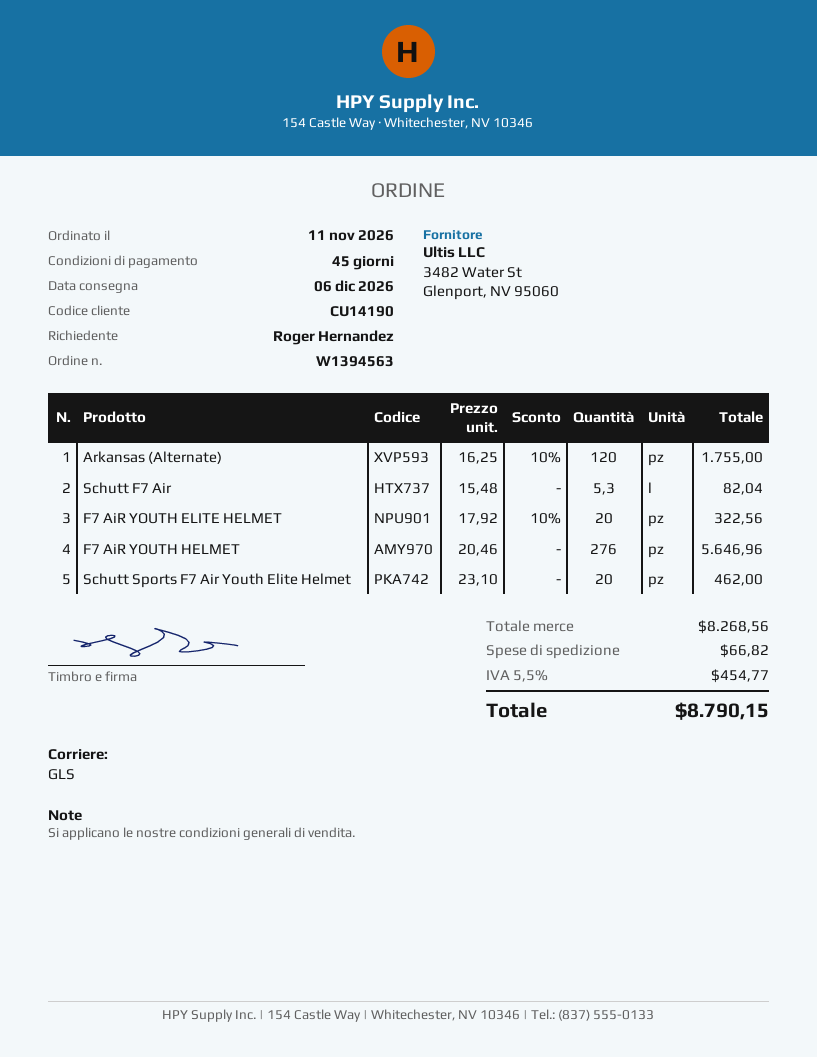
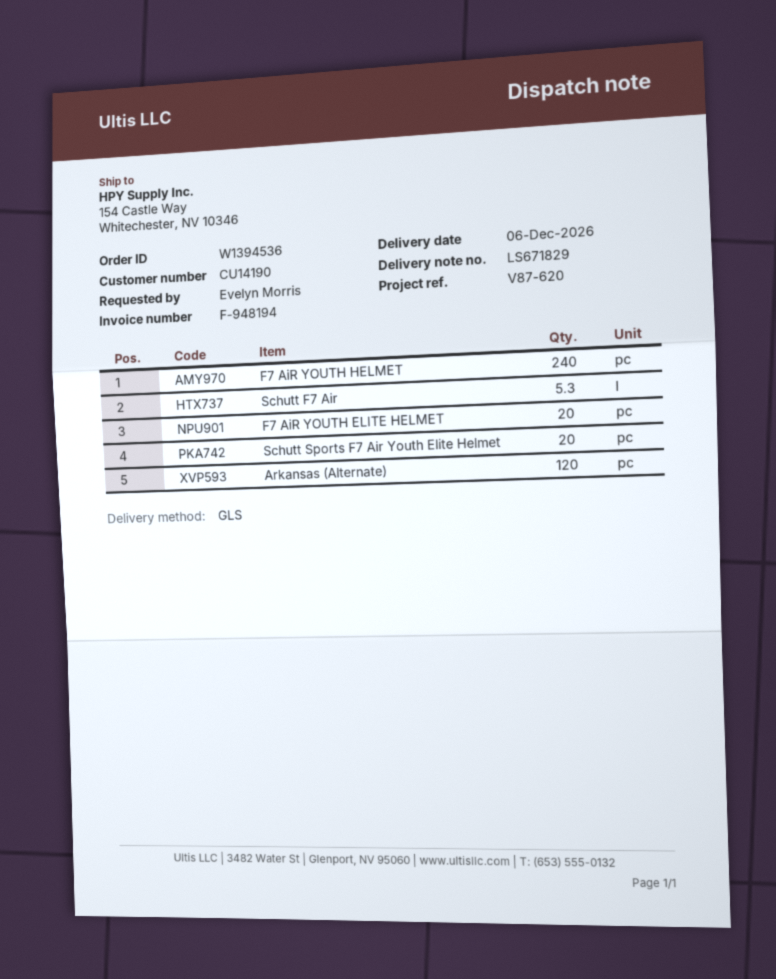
order number: W1394563 -> W1394536
ordered by: Roger Hernandez -> Evelyn Morris
F7 AiR YOUTH HELMET: 276 -> 240

